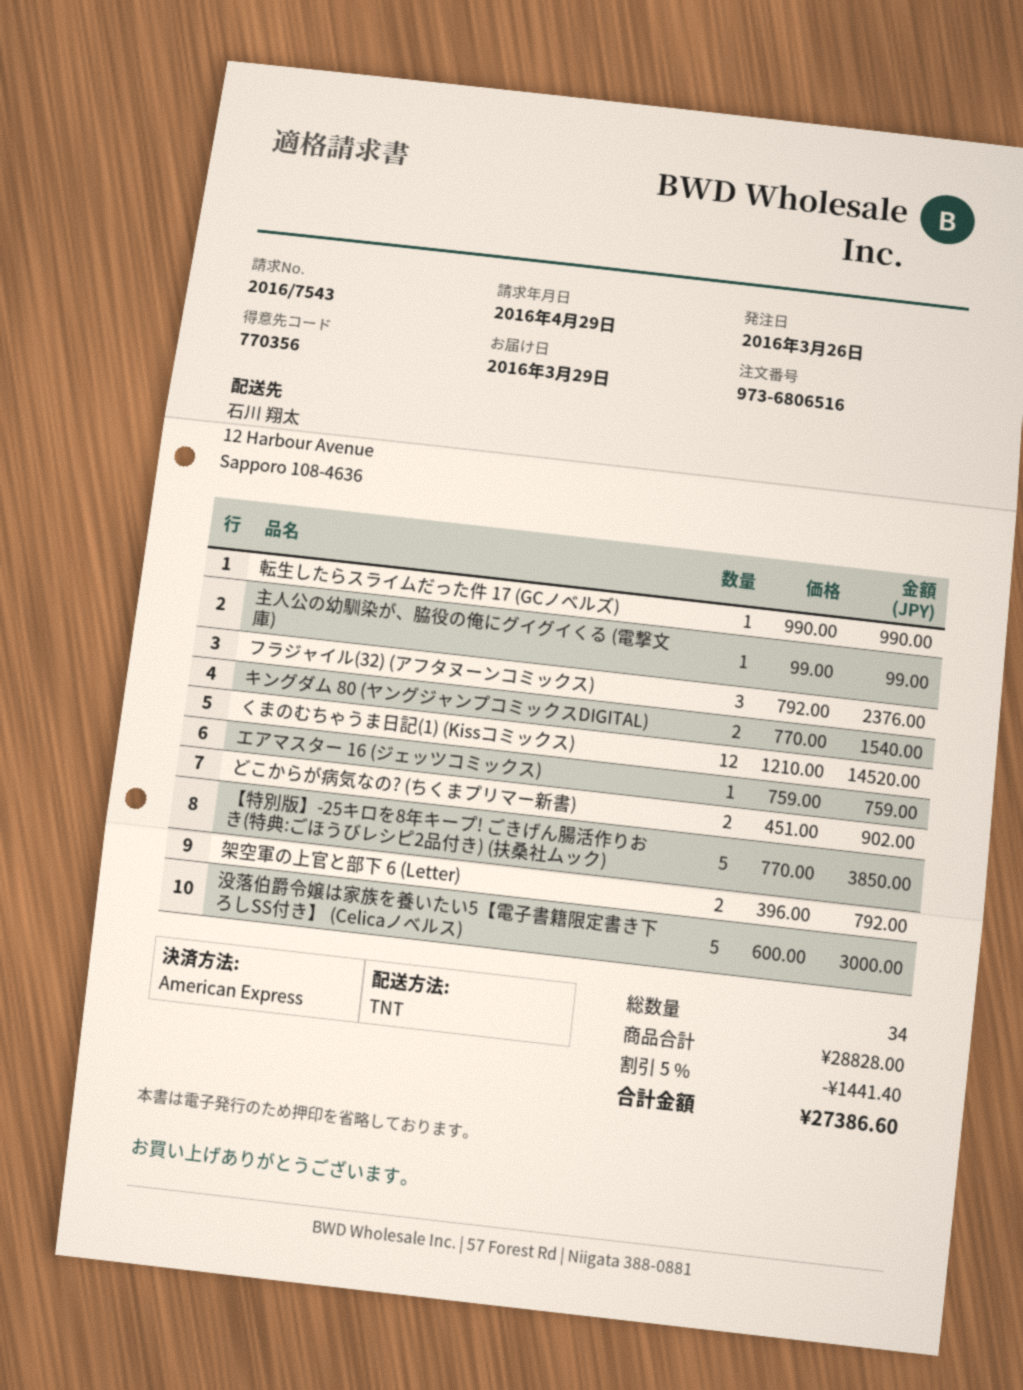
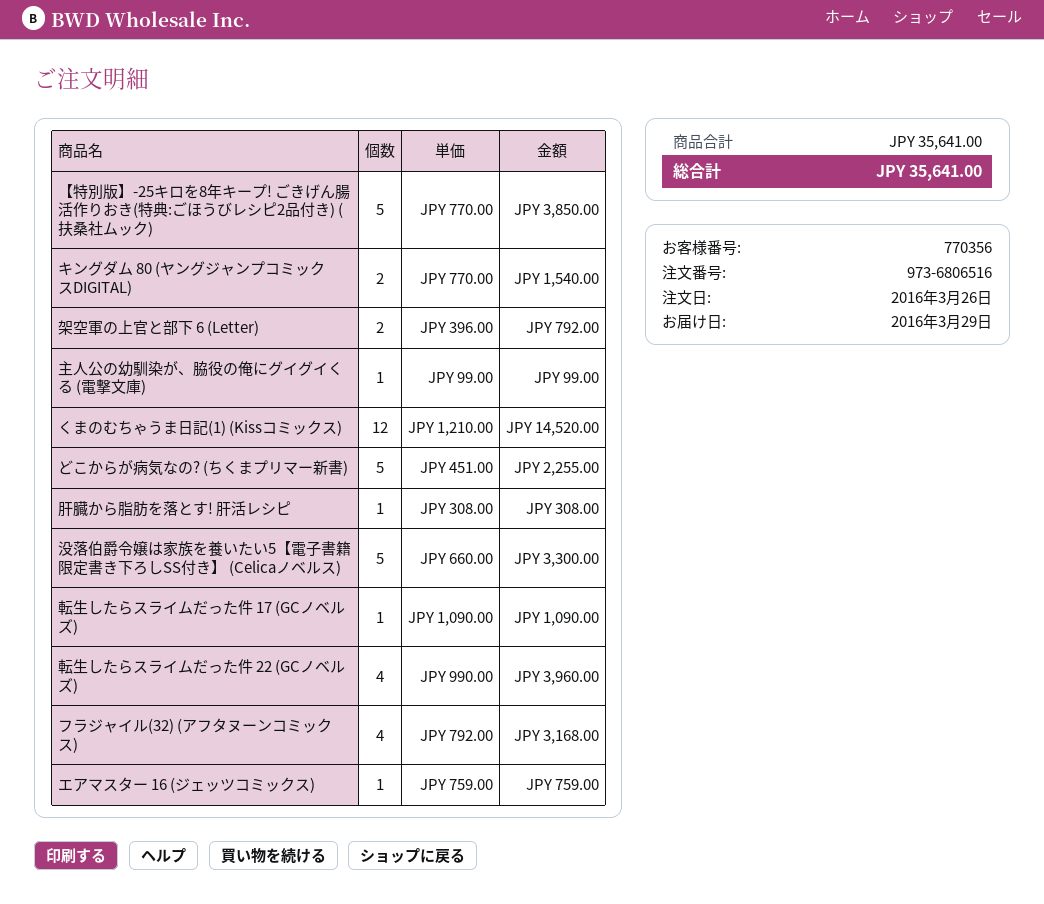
転生したらスライムだった件 17 (GCノベルズ): 1 x 990.00 = 990.00 -> 1 x 1090.00 = 1090.00
フラジャイル(32) (アフタヌーンコミックス): 3 x 792.00 = 2376.00 -> 4 x 792.00 = 3168.00
どこからが病気なの? (ちくまプリマー新書): 2 x 451.00 = 902.00 -> 5 x 451.00 = 2255.00
没落伯爵令嬢は家族を養いたい5【電子書籍限定書き下ろしSS付き】 (Celicaノベルス): 5 x 600.00 = 3000.00 -> 5 x 660.00 = 3300.00
肝臓から脂肪を落とす! 肝活レシピ: none -> 1 x 308.00 = 308.00
転生したらスライムだった件 22 (GCノベルズ): none -> 4 x 990.00 = 3960.00
subtotal: 28828.00 -> 35641.00
discount: 5% = 1441.40 -> none
total: 27386.60 -> 35641.00

